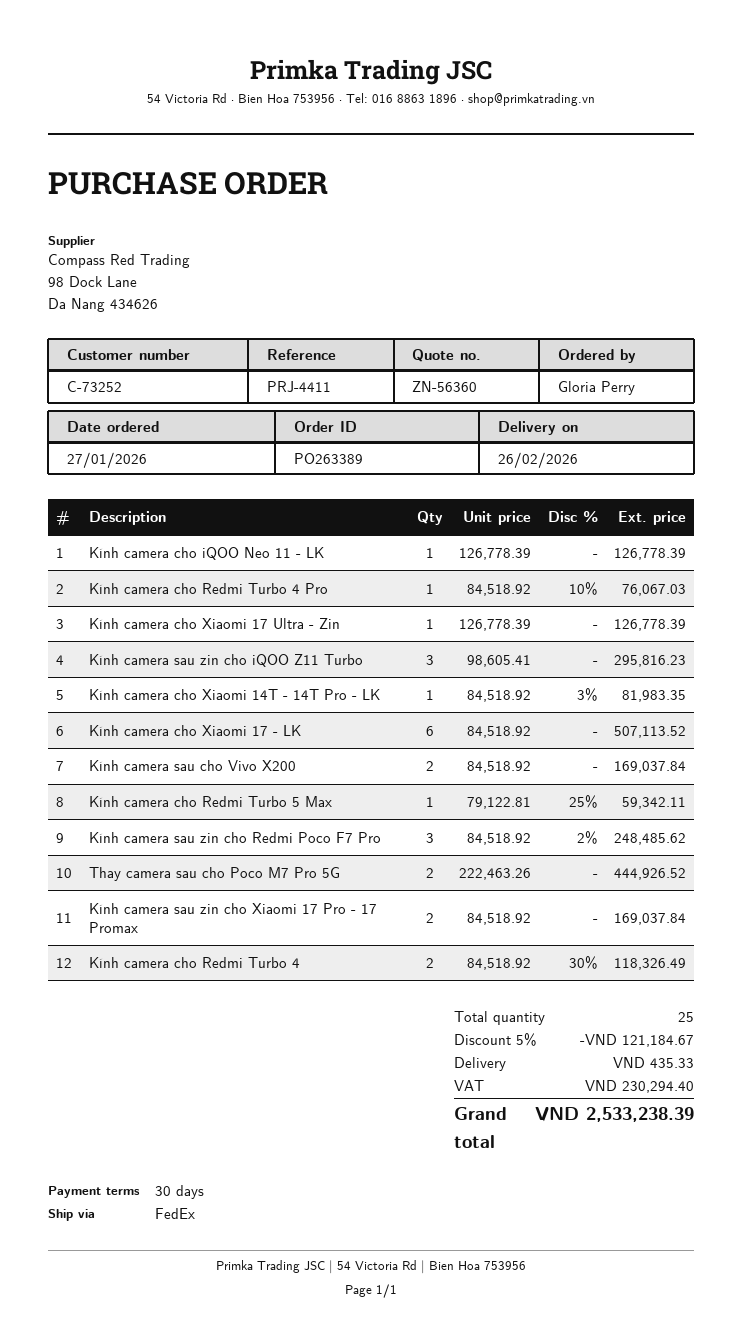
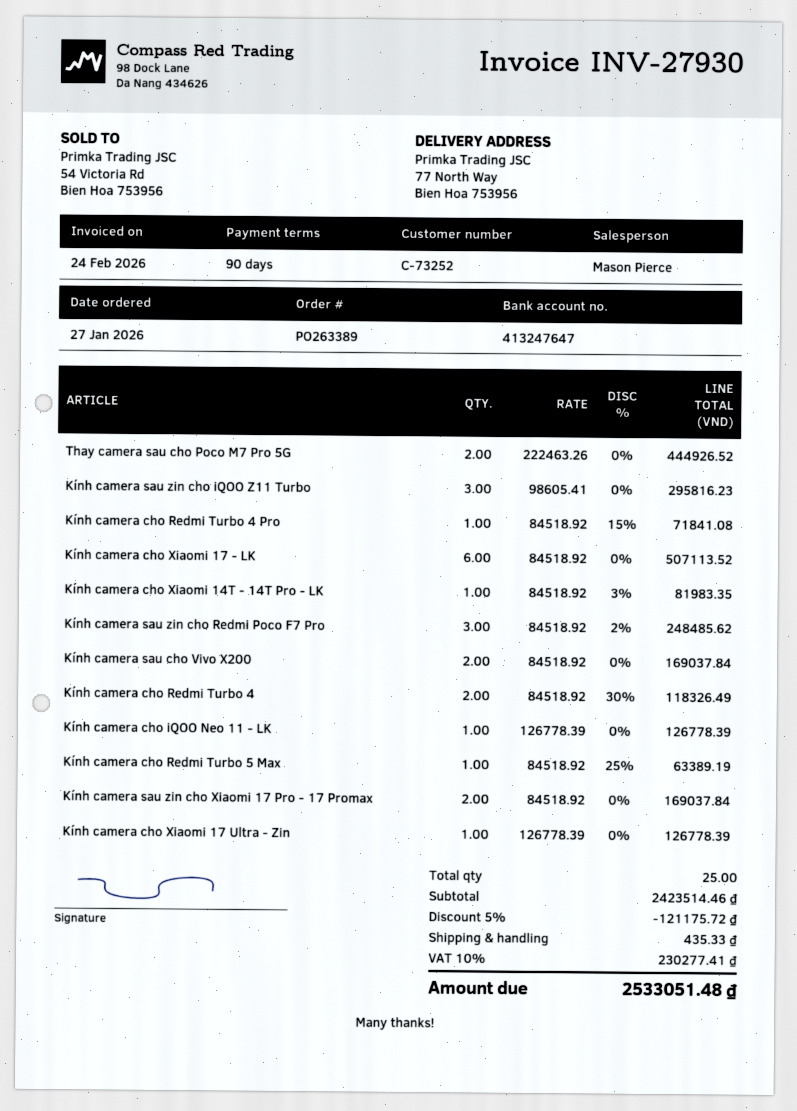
payment terms: 30 days -> 90 days
Kính camera cho Redmi Turbo 4 Pro: 1 x 84518.92 - 10% = 76067.03 -> 1 x 84518.92 - 15% = 71841.08
Kính camera cho Redmi Turbo 5 Max: 1 x 79122.81 - 25% = 59342.11 -> 1 x 84518.92 - 25% = 63389.19
discount: 5% = 121184.67 -> 5% = 121175.72
tax: 230294.40 -> 230277.41
total: 2533238.39 -> 2533051.48

